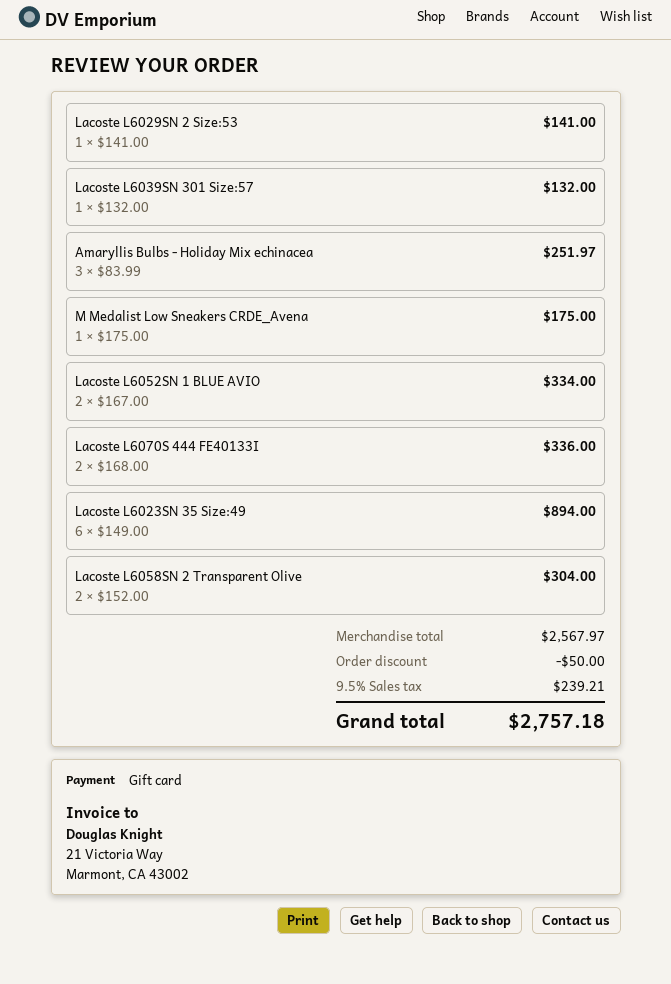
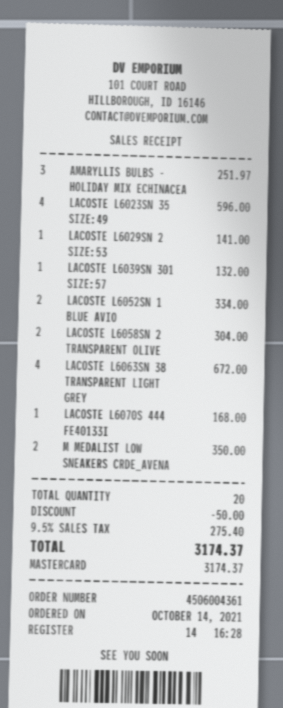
payment method: gift card -> Mastercard
M Medalist Low Sneakers CRDE_Avena: 1 for 175.00 -> 2 for 350.00
Lacoste L6070S 444 FE40133I: 2 for 336.00 -> 1 for 168.00
Lacoste L6023SN 35 Size:49: 6 for 894.00 -> 4 for 596.00
LACOSTE L6063SN 38 TRANSPARENT LIGHT GREY: none -> 4 for 672.00
tax: 9.5% = 239.21 -> 9.5% = 275.40
total: 2757.18 -> 3174.37

